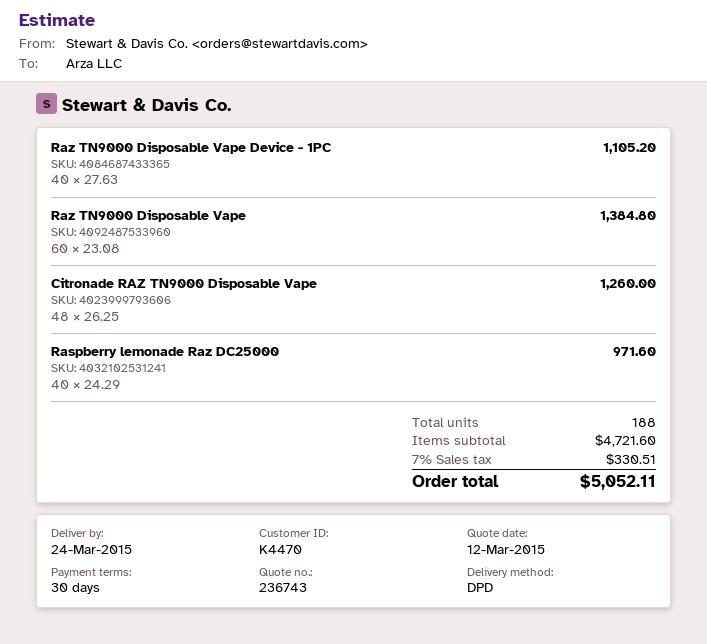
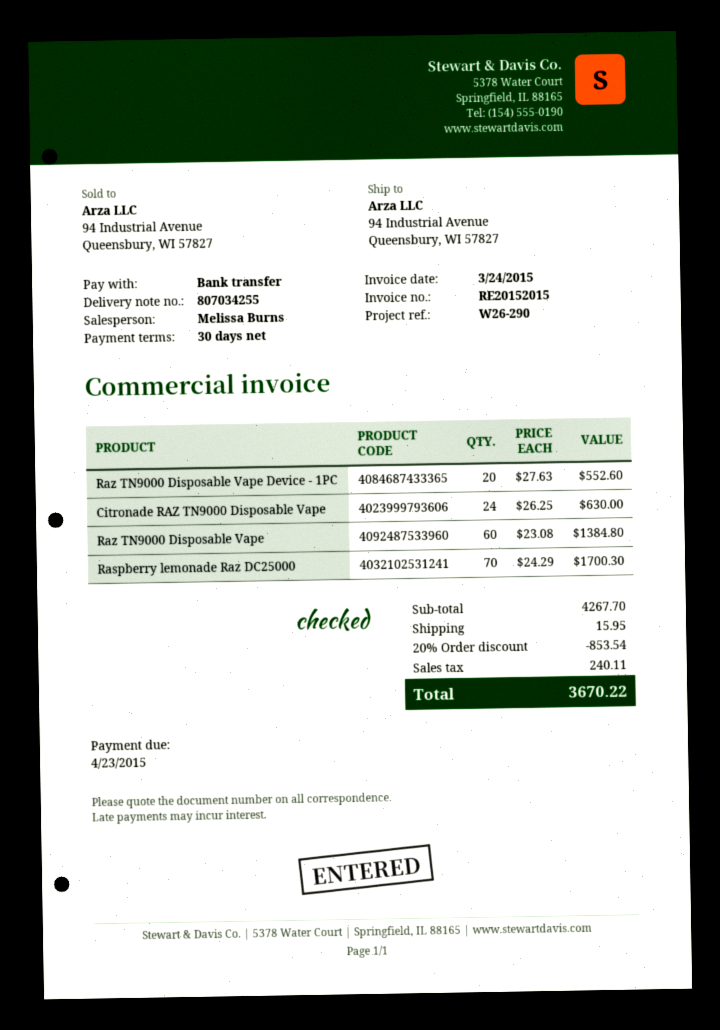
Raz TN9000 Disposable Vape Device - 1PC: 40 x 27.63 = 1105.20 -> 20 x 27.63 = 552.60
Citronade RAZ TN9000 Disposable Vape: 48 x 26.25 = 1260.00 -> 24 x 26.25 = 630.00
Raspberry lemonade Raz DC25000: 40 x 24.29 = 971.60 -> 70 x 24.29 = 1700.30
subtotal: 4721.60 -> 4267.70
discount: none -> 20% = 853.54
shipping: none -> 15.95
tax: 330.51 -> 240.11
total: 5052.11 -> 3670.22

